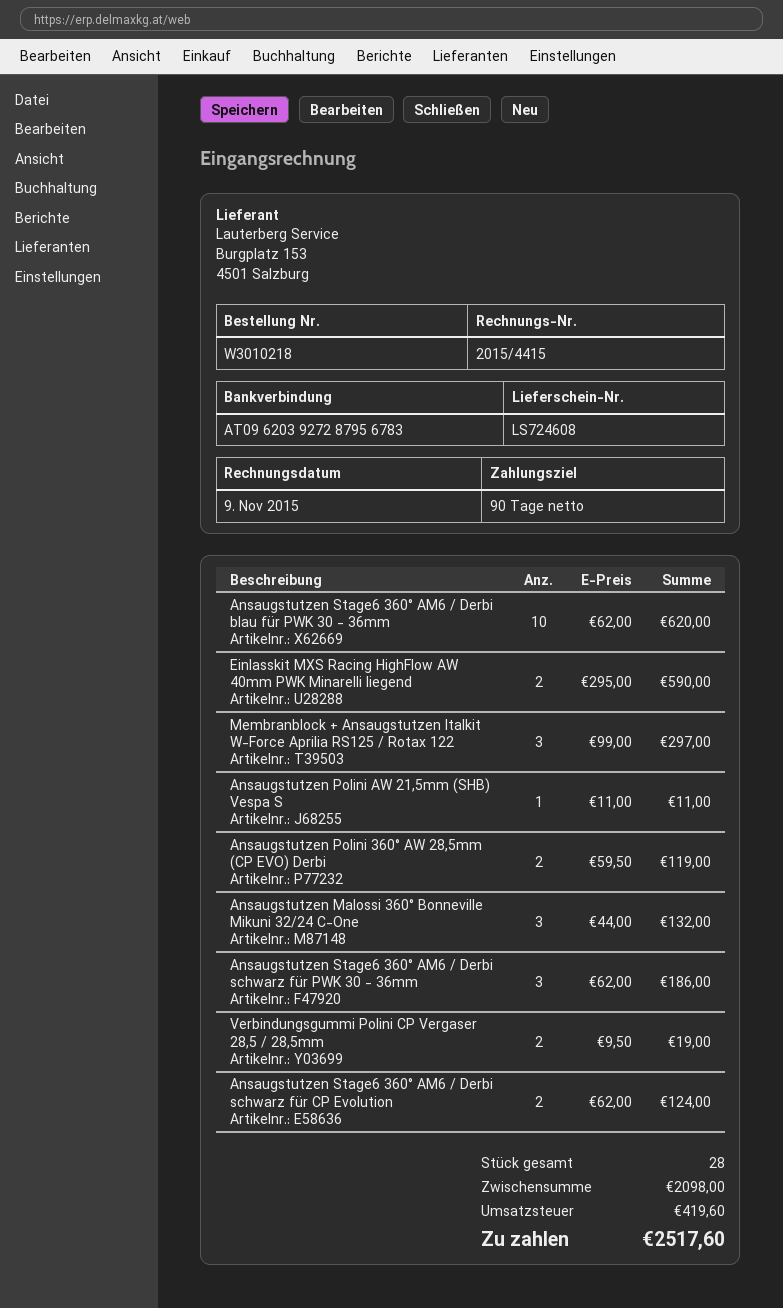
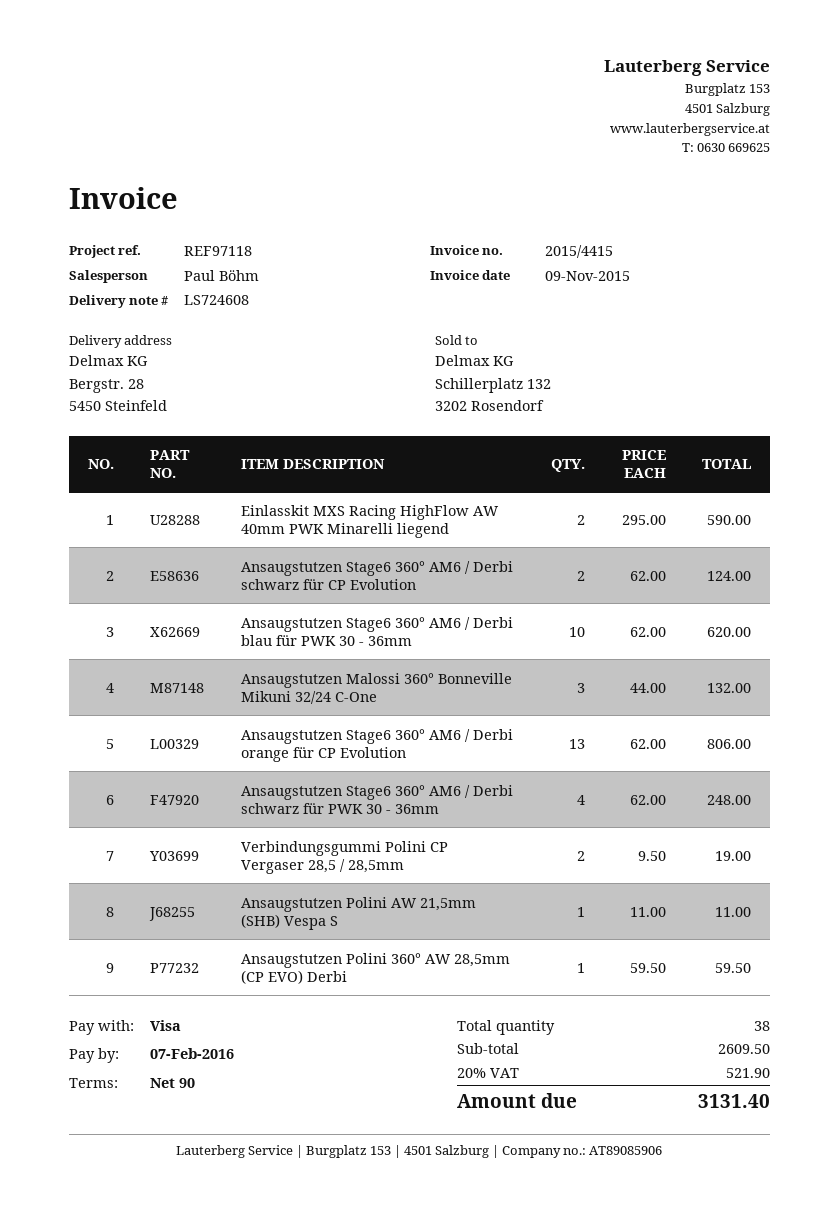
Membranblock + Ansaugstutzen Italkit W-Force Aprilia RS125 / Rotax 122: 3 x 99.00 = 297.00 -> none
Ansaugstutzen Polini 360° AW 28,5mm (CP EVO) Derbi: 2 x 59.50 = 119.00 -> 1 x 59.50 = 59.50
Ansaugstutzen Stage6 360° AM6 / Derbi schwarz für PWK 30 - 36mm: 3 x 62.00 = 186.00 -> 4 x 62.00 = 248.00
Ansaugstutzen Stage6 360° AM6 / Derbi orange für CP Evolution: none -> 13 x 62.00 = 806.00
total quantity: 28 -> 38
subtotal: 2098.00 -> 2609.50
tax: 419.60 -> 521.90
total: 2517.60 -> 3131.40

